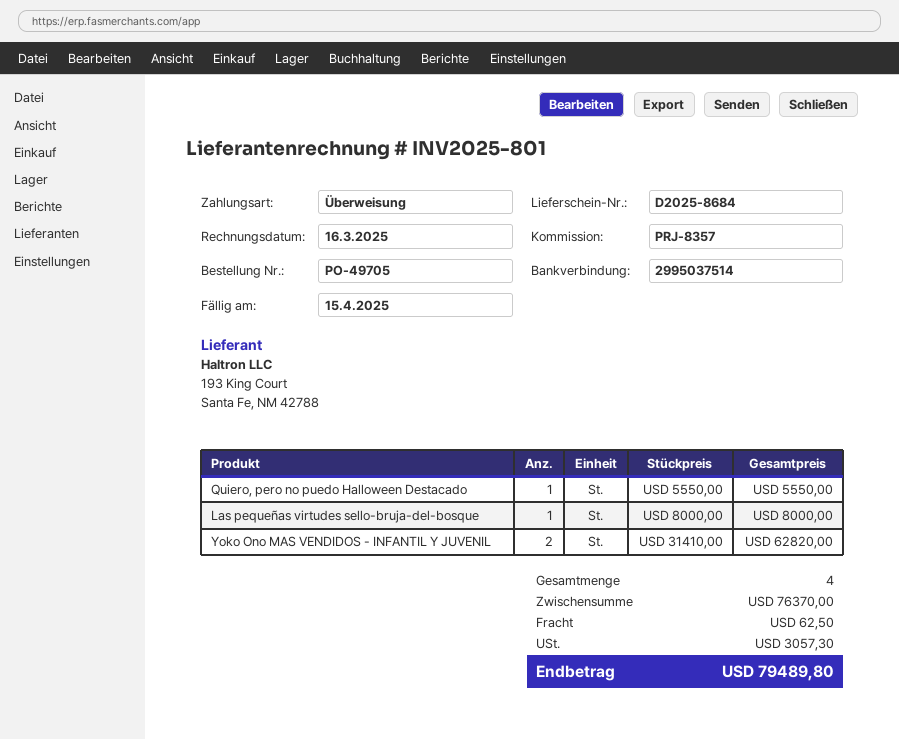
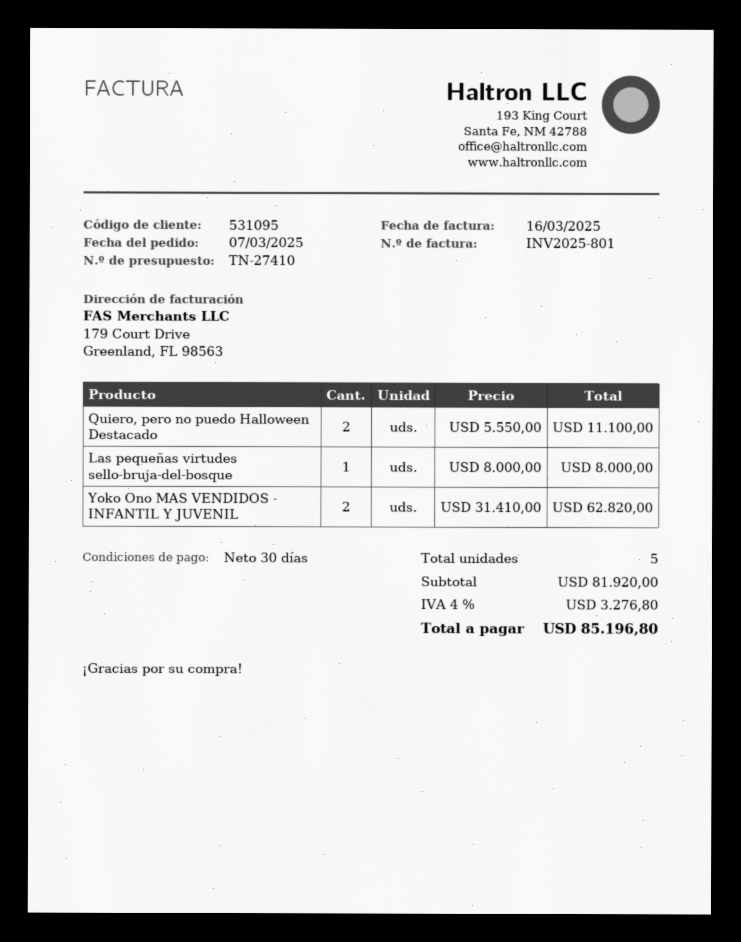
Quiero, pero no puedo Halloween Destacado: 1 x 5550.00 = 5550.00 -> 2 x 5550.00 = 11100.00
total quantity: 4 -> 5
subtotal: 76370.00 -> 81920.00
shipping: 62.50 -> none
tax: 3057.30 -> 3276.80
total: 79489.80 -> 85196.80

